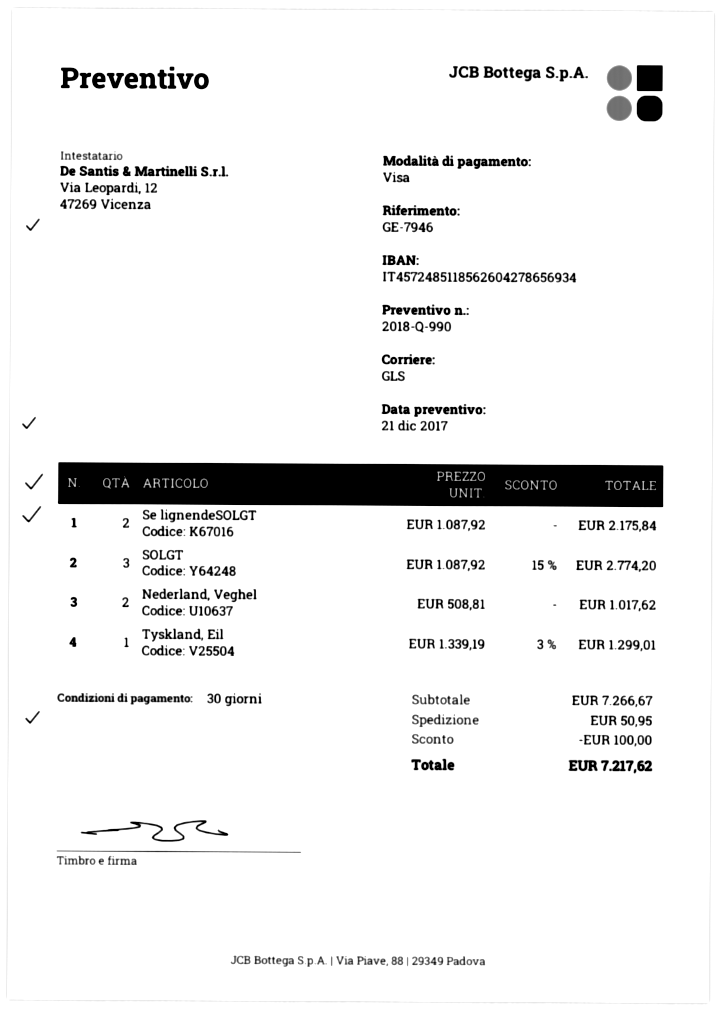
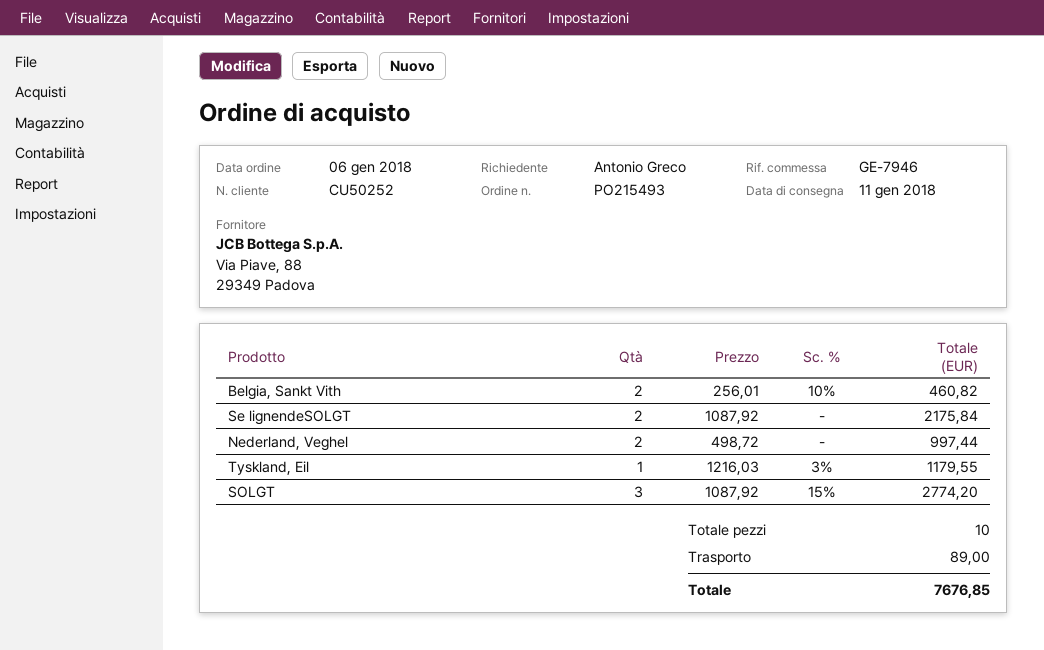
Nederland, Veghel: 2 x 508.81 = 1017.62 -> 2 x 498.72 = 997.44
Tyskland, Eil: 1 x 1339.19 - 3% = 1299.01 -> 1 x 1216.03 - 3% = 1179.55
Belgia, Sankt Vith: none -> 2 x 256.01 - 10% = 460.82
discount: 100.00 -> none
shipping: 50.95 -> 89.00
total: 7217.62 -> 7676.85

